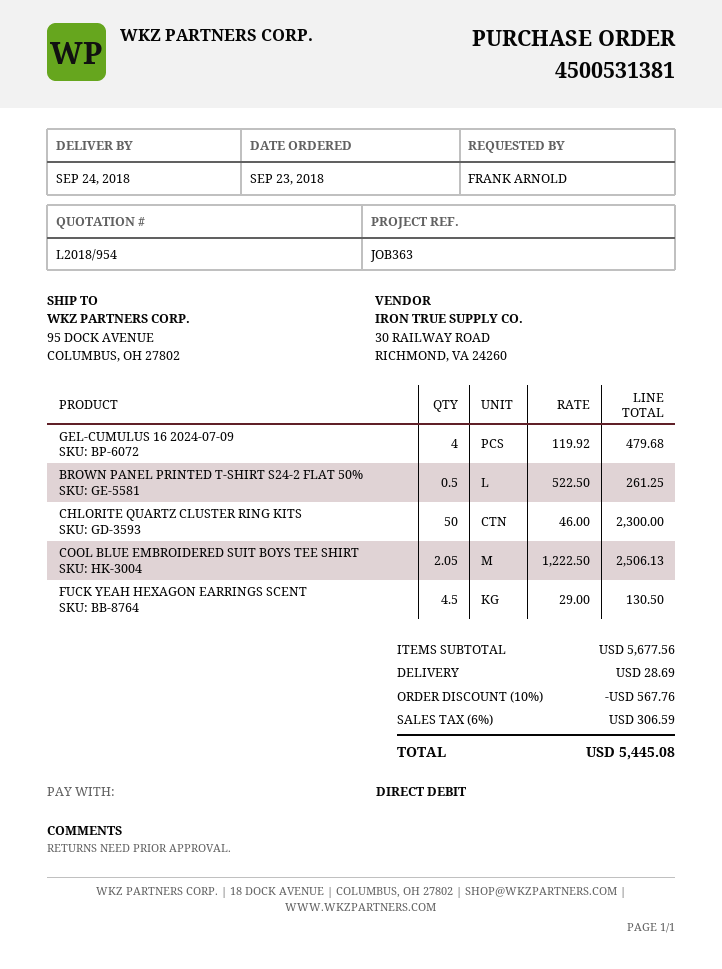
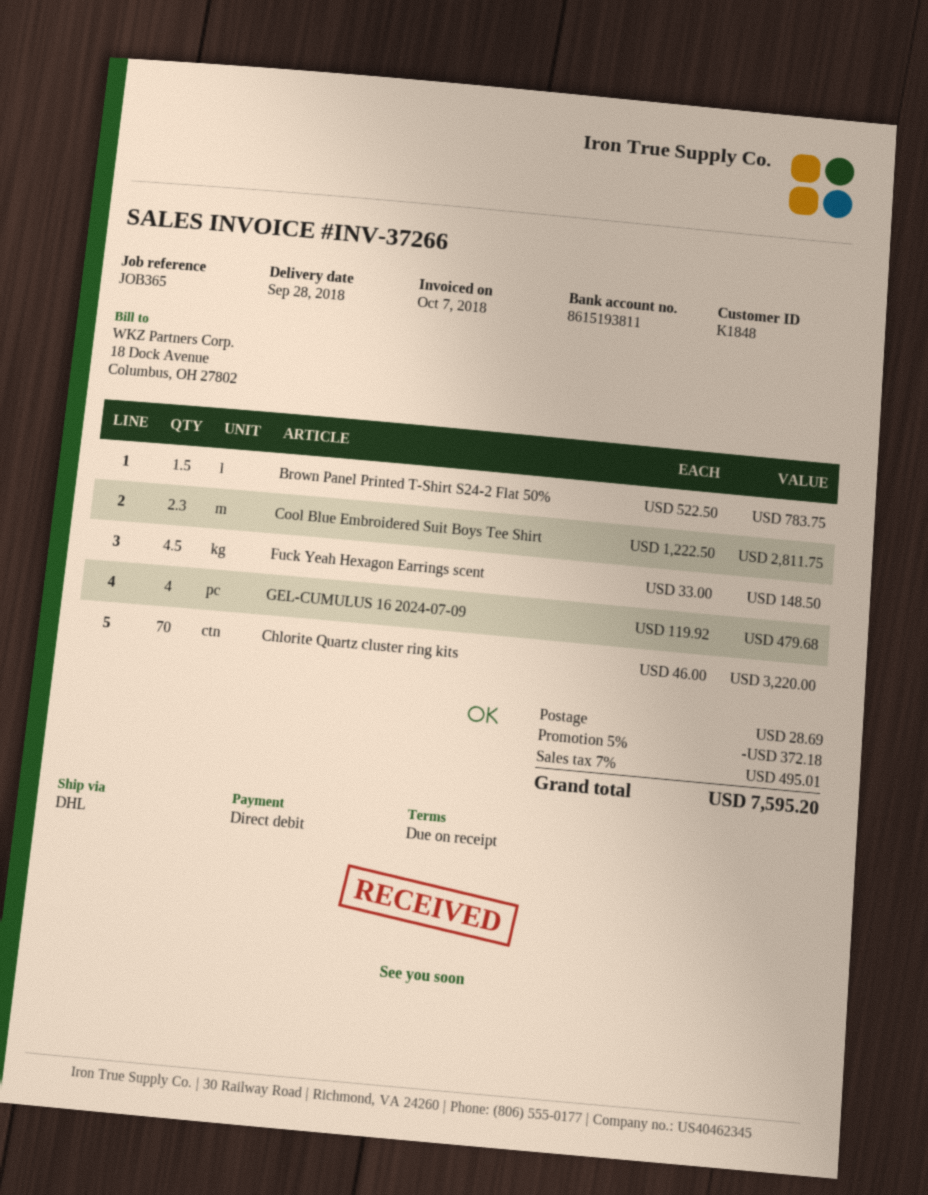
delivery date: 2018-09-24 -> 2018-09-28
reference: JOB363 -> JOB365
BROWN PANEL PRINTED T-SHIRT S24-2 FLAT 50%: 0.5 x 522.50 = 261.25 -> 1.5 x 522.50 = 783.75
CHLORITE QUARTZ CLUSTER RING KITS: 50 x 46.00 = 2300.00 -> 70 x 46.00 = 3220.00
COOL BLUE EMBROIDERED SUIT BOYS TEE SHIRT: 2.05 x 1222.50 = 2506.13 -> 2.3 x 1222.50 = 2811.75
FUCK YEAH HEXAGON EARRINGS SCENT: 4.5 x 29.00 = 130.50 -> 4.5 x 33.00 = 148.50
discount: 10% = 567.76 -> 5% = 372.18
tax: 6% = 306.59 -> 7% = 495.01
total: 5445.08 -> 7595.20

